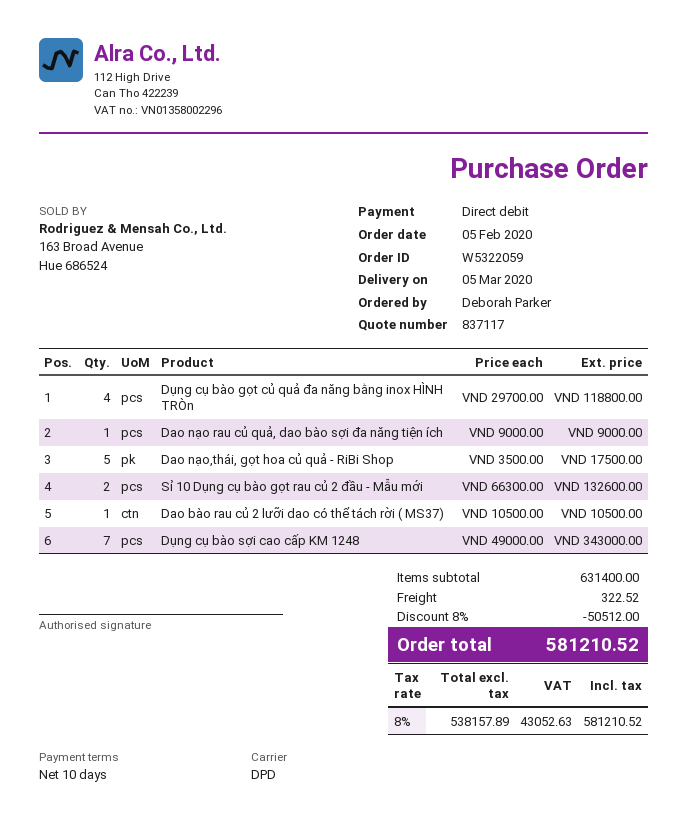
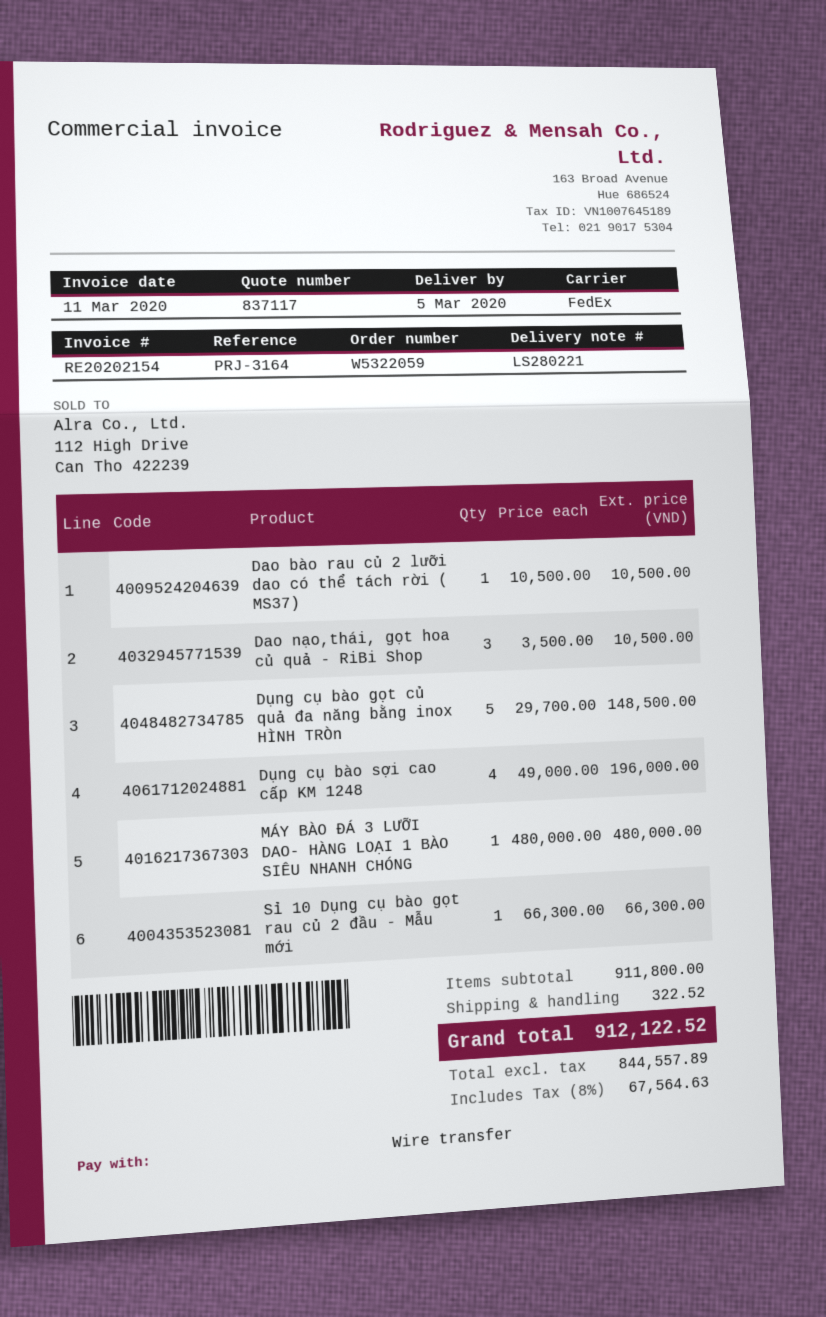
payment method: direct debit -> bank transfer
shipping method: DPD -> FedEx
Dụng cụ bào gọt củ quả đa năng bằng inox HÌNH TRÒn: 4 x 29700.00 = 118800.00 -> 5 x 29700.00 = 148500.00
Dao nạo rau củ quả, dao bào sợi đa năng tiện ích: 1 x 9000.00 = 9000.00 -> none
Dao nạo,thái, gọt hoa củ quả - RiBi Shop: 5 x 3500.00 = 17500.00 -> 3 x 3500.00 = 10500.00
Sỉ 10 Dụng cụ bào gọt rau củ 2 đầu - Mẫu mới: 2 x 66300.00 = 132600.00 -> 1 x 66300.00 = 66300.00
Dụng cụ bào sợi cao cấp KM 1248: 7 x 49000.00 = 343000.00 -> 4 x 49000.00 = 196000.00
MÁY BÀO ĐÁ 3 LƯỠI DAO- HÀNG LOẠI 1 BÀO SIÊU NHANH CHÓNG: none -> 1 x 480000.00 = 480000.00
subtotal: 631400.00 -> 911800.00
discount: 8% = 50512.00 -> none
net: 538157.89 -> 844557.89
tax: 8% = 43052.63 -> 8% = 67564.63
total: 581210.52 -> 912122.52

